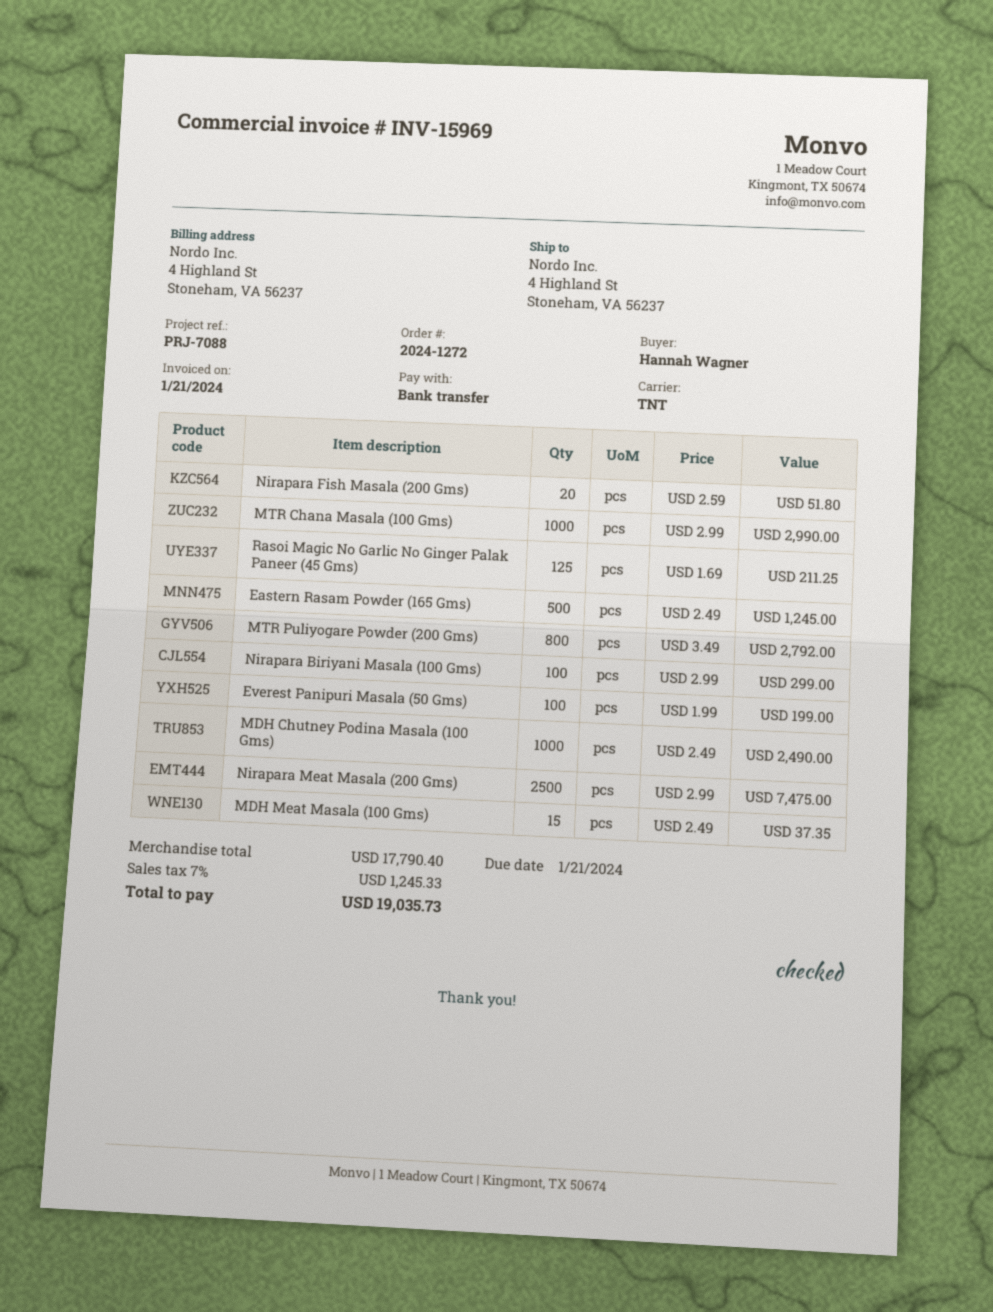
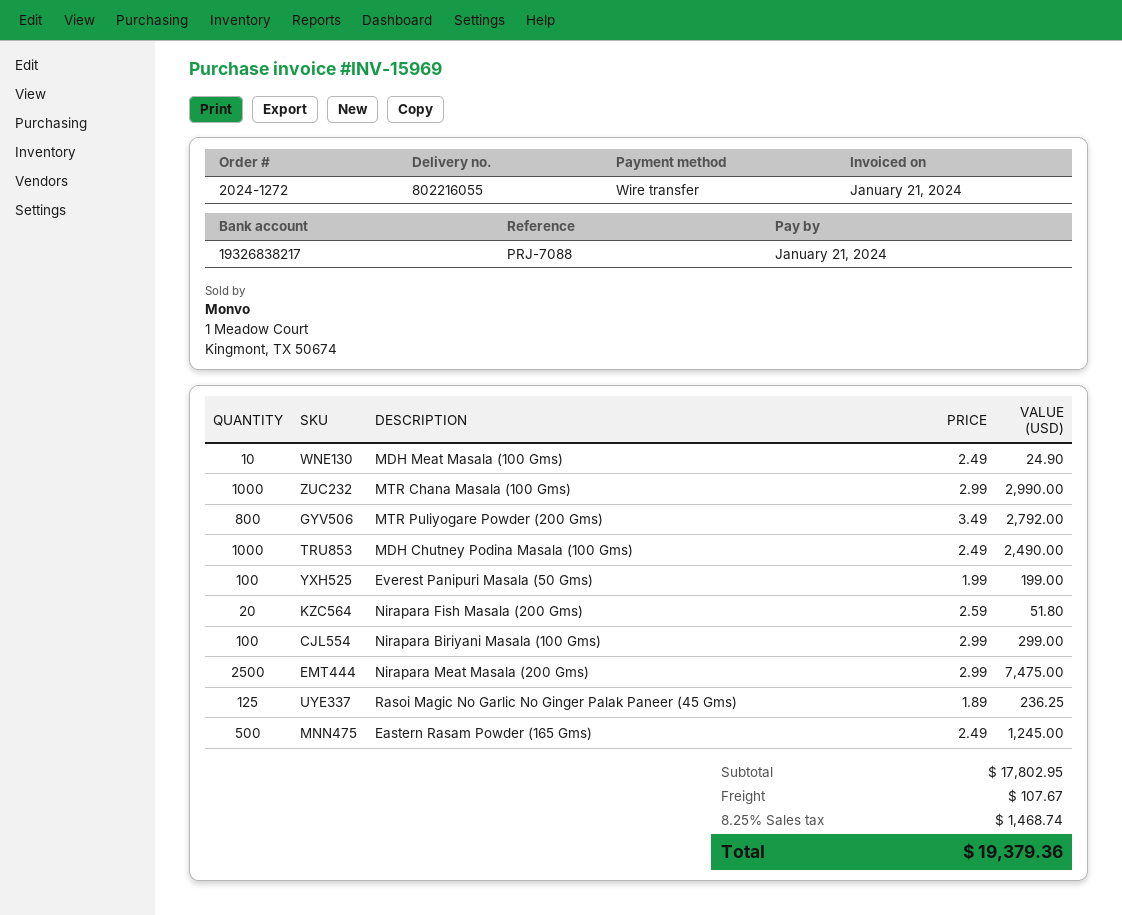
Rasoi Magic No Garlic No Ginger Palak Paneer (45 Gms): 125 x 1.69 = 211.25 -> 125 x 1.89 = 236.25
MDH Meat Masala (100 Gms): 15 x 2.49 = 37.35 -> 10 x 2.49 = 24.90
subtotal: 17790.40 -> 17802.95
shipping: none -> 107.67
tax: 7% = 1245.33 -> 8.25% = 1468.74
total: 19035.73 -> 19379.36

